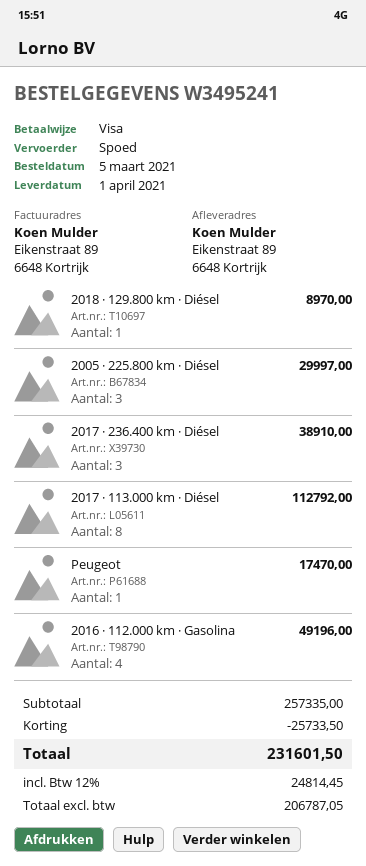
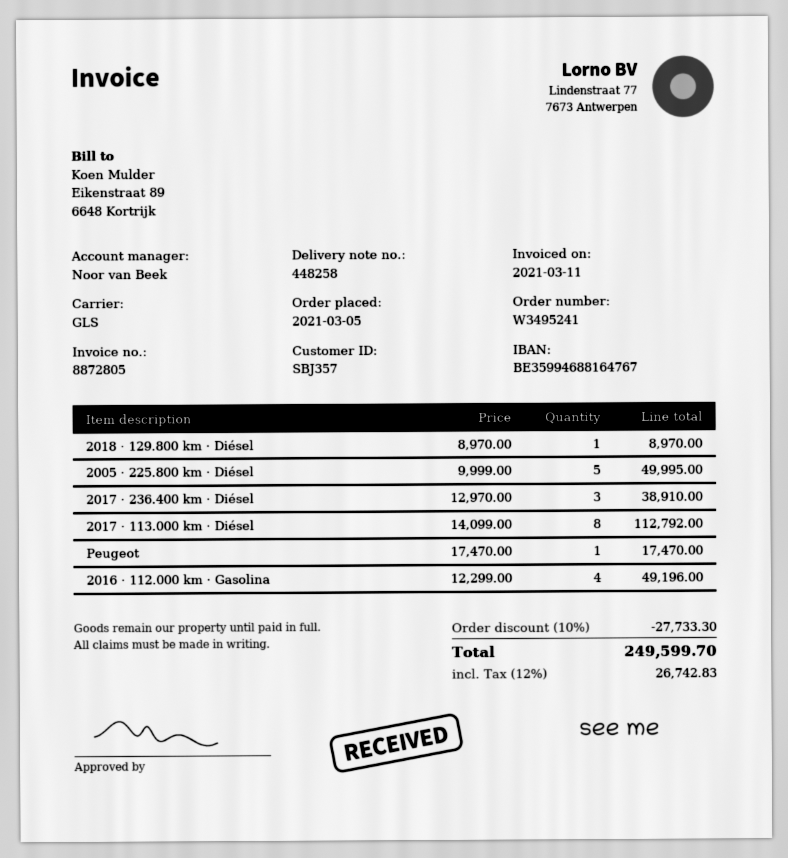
shipping method: express -> GLS
2005 · 225.800 km · Diésel: 3 for 29997.00 -> 5 for 49995.00
discount: 25733.50 -> 27733.30
tax: 12% = 24814.45 -> 12% = 26742.83
total: 231601.50 -> 249599.70

